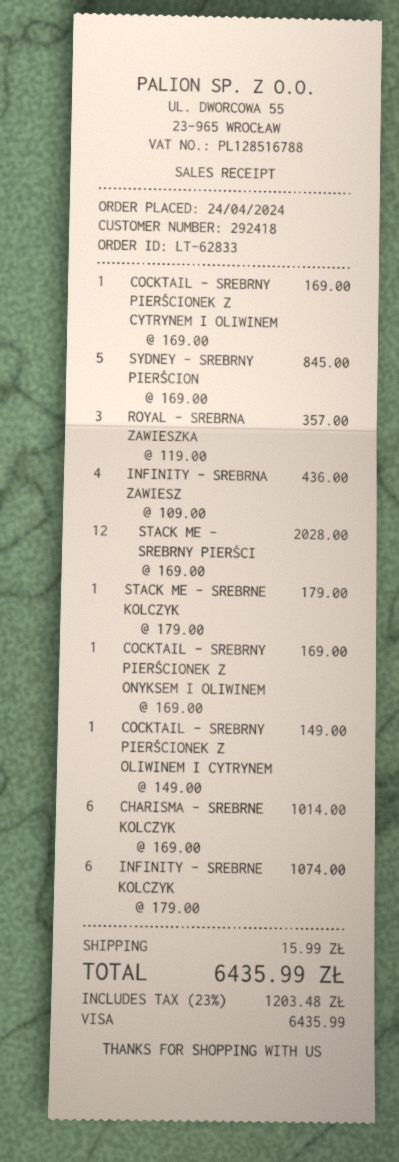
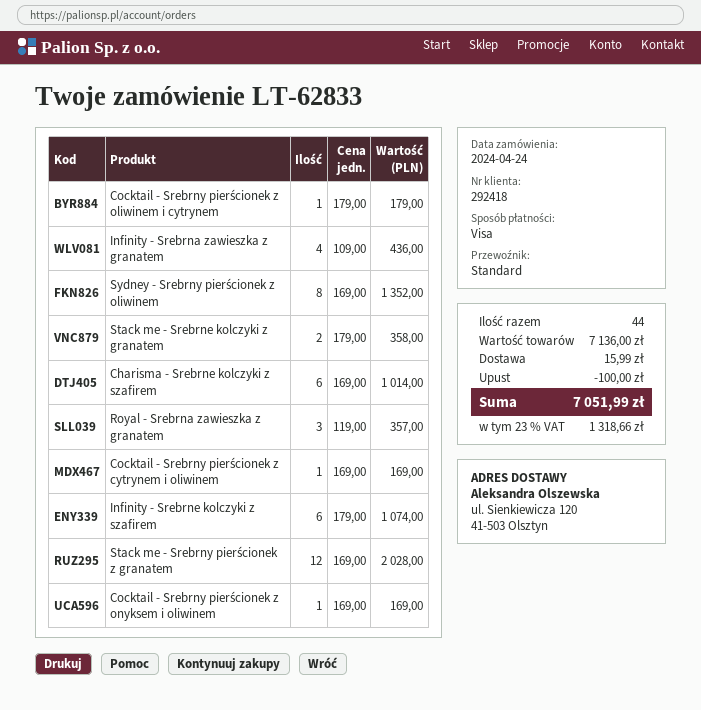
SYDNEY - SREBRNY PIERŚCION: 5 x 169.00 = 845.00 -> 8 x 169.00 = 1352.00
STACK ME - SREBRNE KOLCZYK: 1 x 179.00 = 179.00 -> 2 x 179.00 = 358.00
COCKTAIL - SREBRNY PIERŚCIONEK Z OLIWINEM I CYTRYNEM: 1 x 149.00 = 149.00 -> 1 x 179.00 = 179.00
discount: none -> 100.00
tax: 23% = 1203.48 -> 23% = 1318.66
total: 6435.99 -> 7051.99

